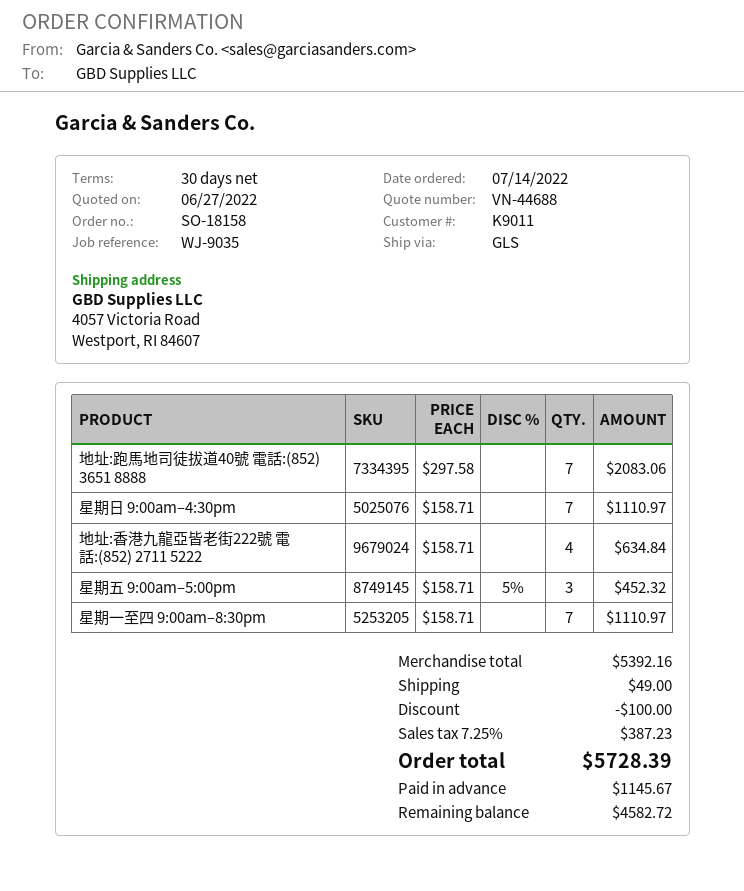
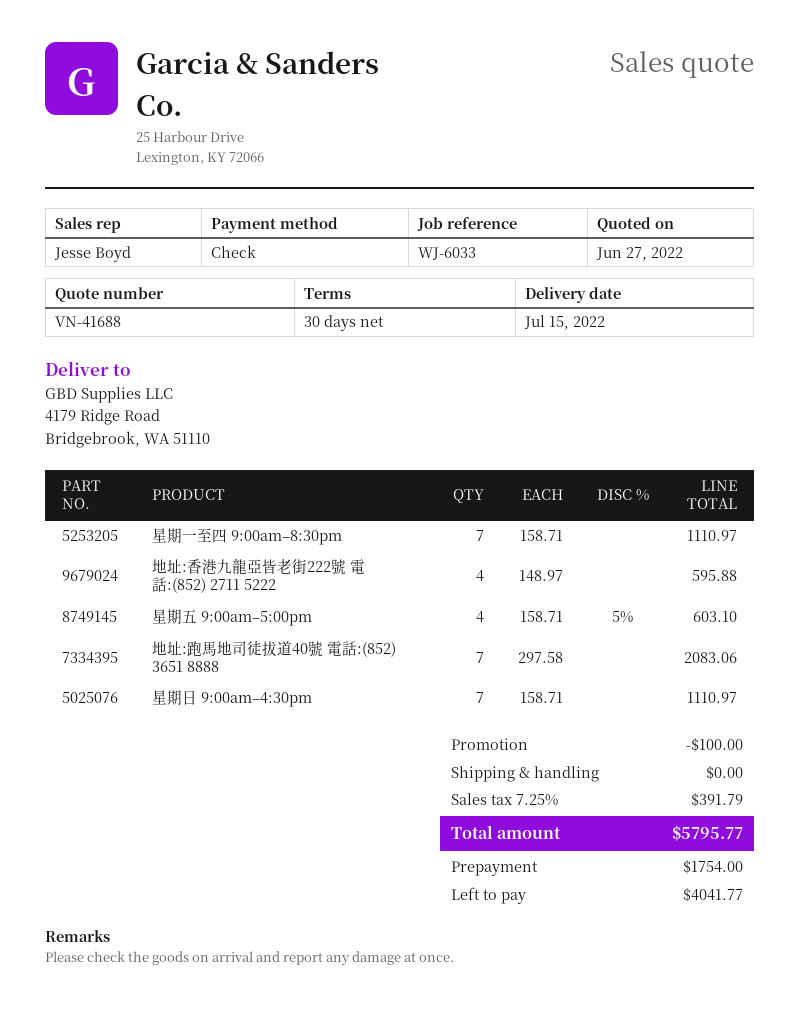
quote number: VN-44688 -> VN-41688
reference: WJ-9035 -> WJ-6033
ship to: 4057 Victoria Road, Westport, RI 84607 -> 4179 Ridge Road, Bridgebrook, WA 51110
地址:香港九龍亞皆老街222號 電話:(852) 2711 5222: 4 x 158.71 = 634.84 -> 4 x 148.97 = 595.88
星期五 9:00am–5:00pm: 3 x 158.71 - 5% = 452.32 -> 4 x 158.71 - 5% = 603.10
shipping: 49.00 -> 0.00
tax: 7.25% = 387.23 -> 7.25% = 391.79
total: 5728.39 -> 5795.77
deposit: 1145.67 -> 1754.00
balance: 4582.72 -> 4041.77

